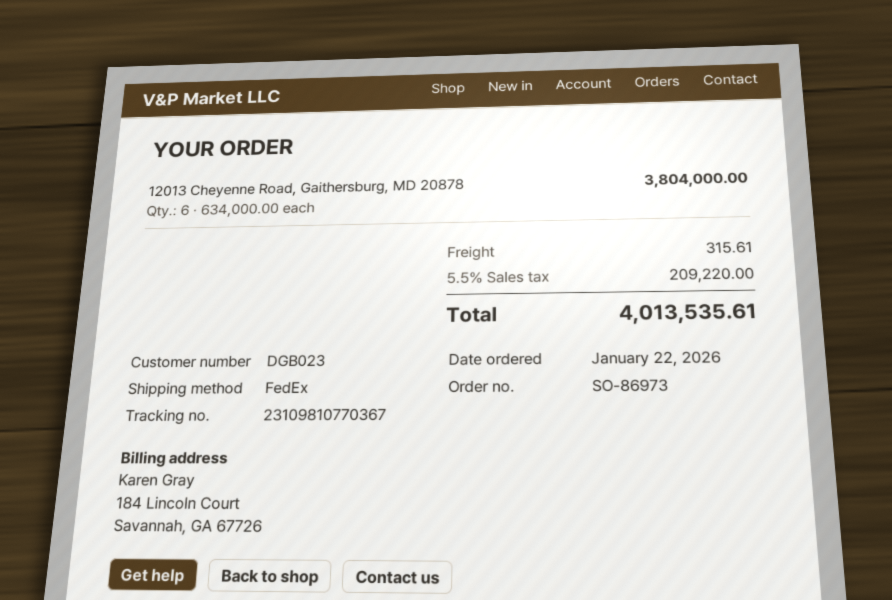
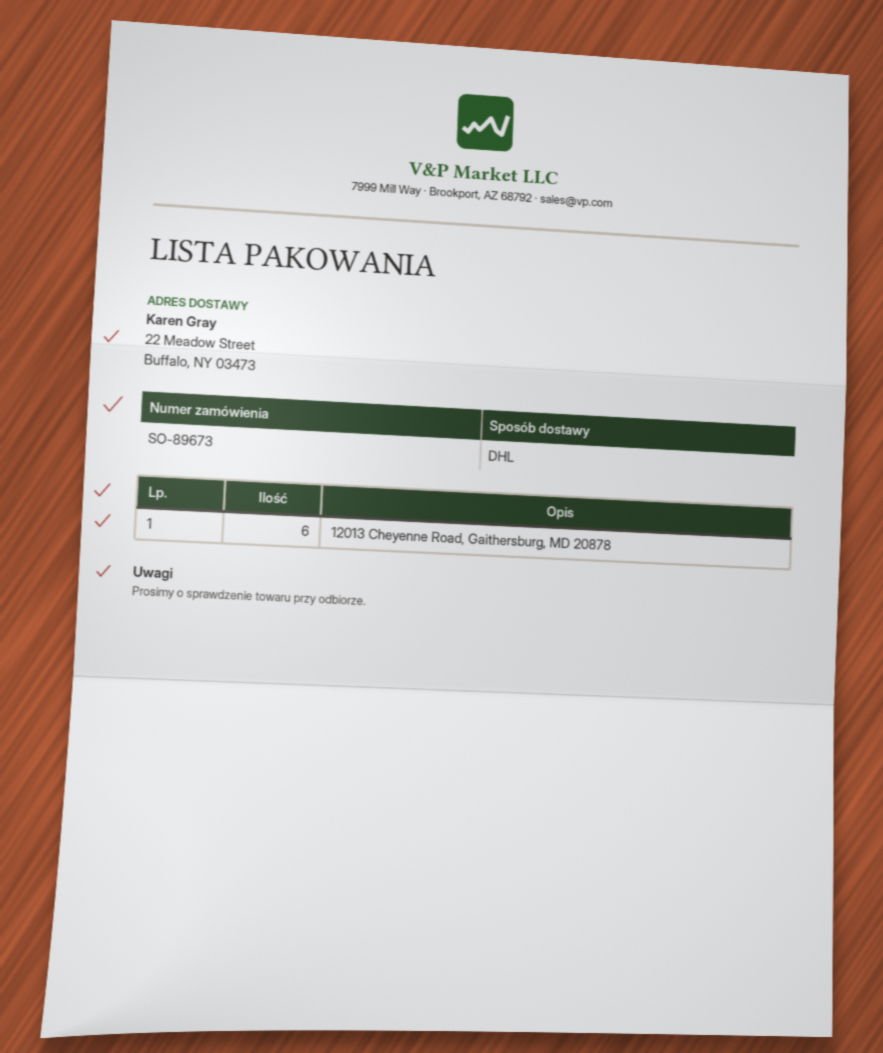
order number: SO-86973 -> SO-89673
shipping method: FedEx -> DHL

